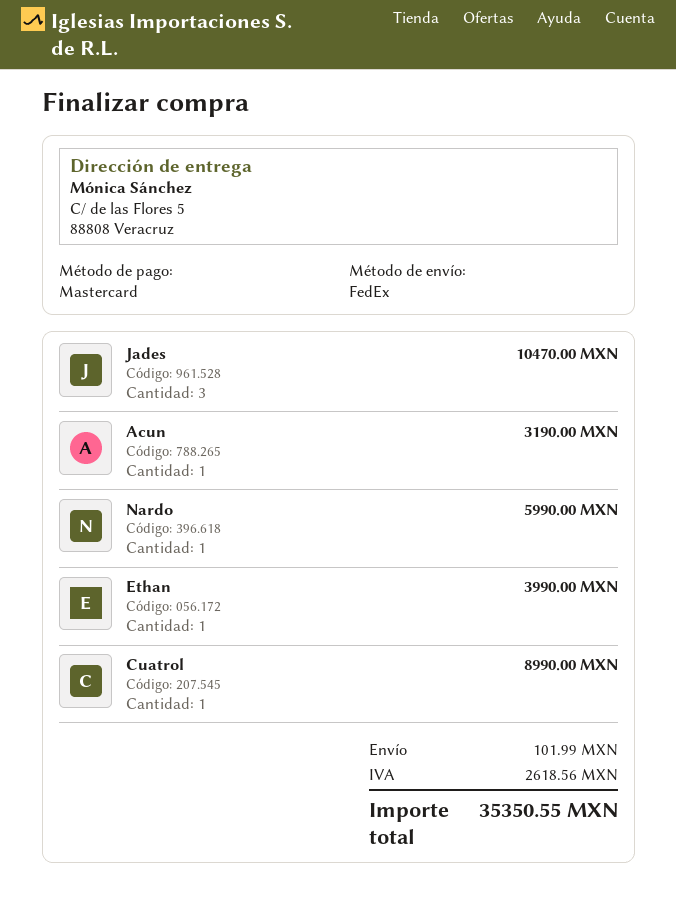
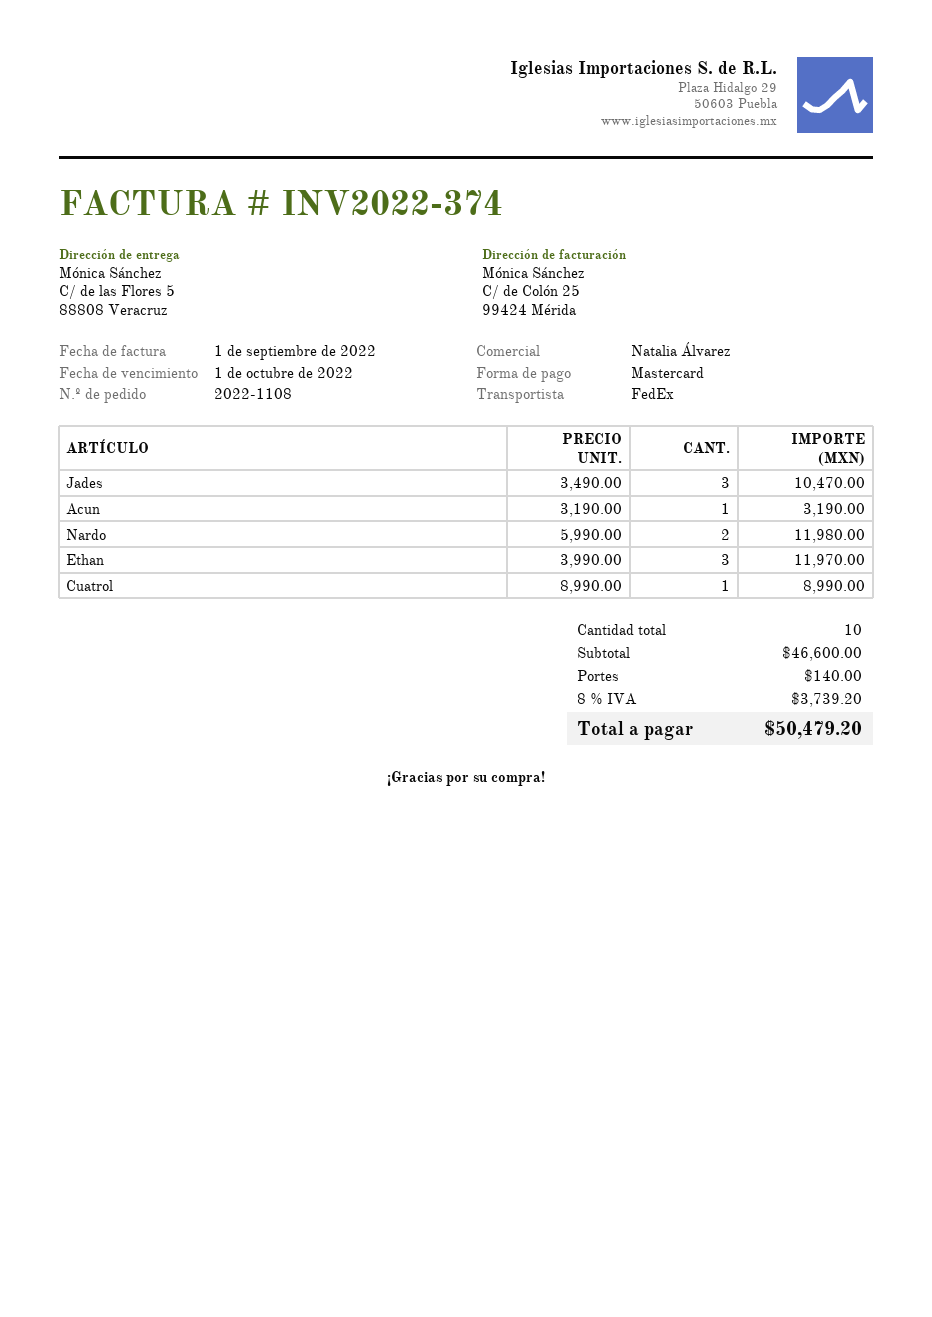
Nardo: 1 for 5990.00 -> 2 for 11980.00
Ethan: 1 for 3990.00 -> 3 for 11970.00
shipping: 101.99 -> 140.00
tax: 2618.56 -> 3739.20
total: 35350.55 -> 50479.20

